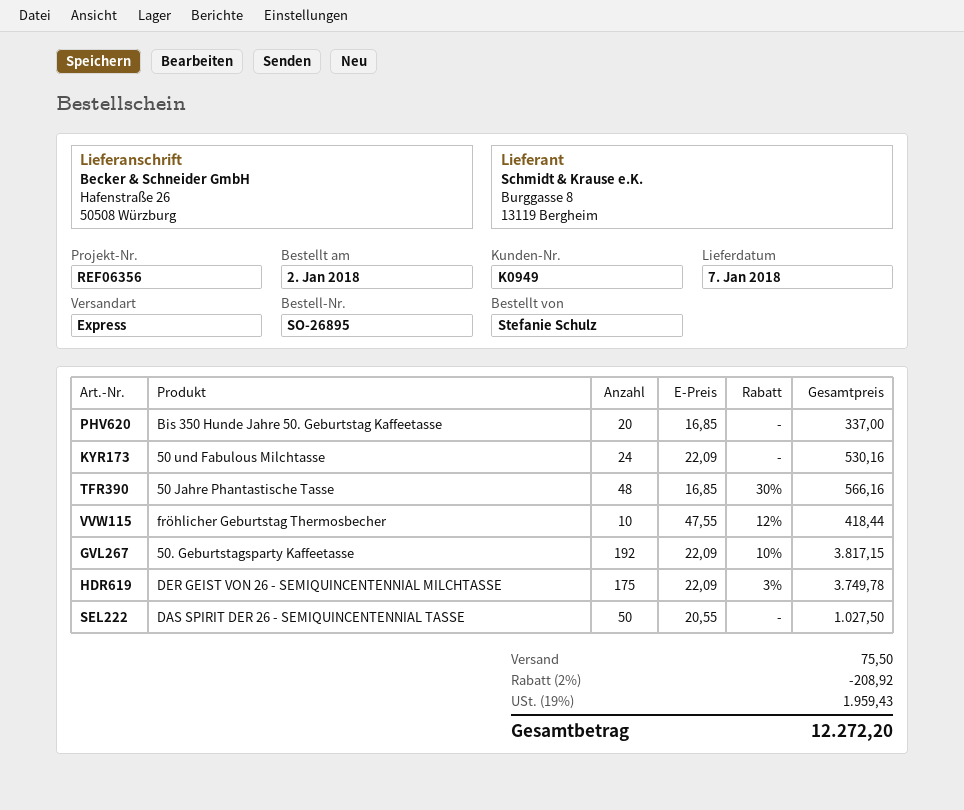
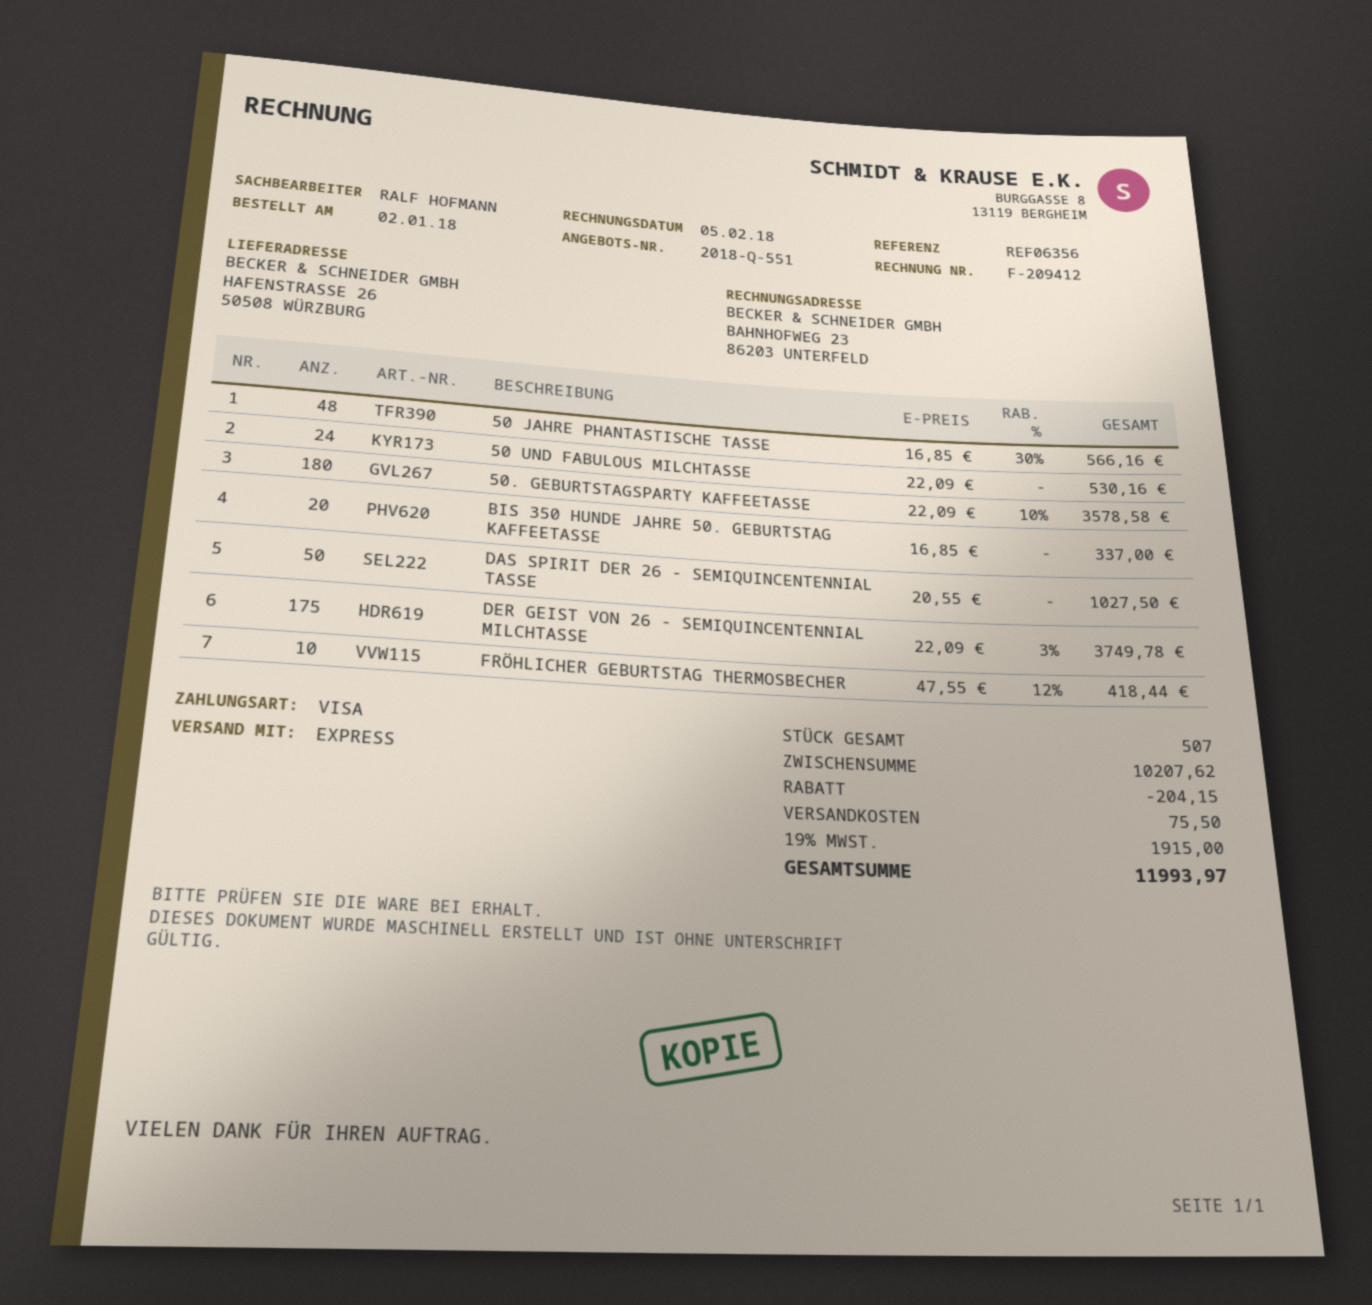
50. Geburtstagsparty Kaffeetasse: 192 x 22.09 - 10% = 3817.15 -> 180 x 22.09 - 10% = 3578.58
discount: 208.92 -> 204.15
tax: 19% = 1959.43 -> 19% = 1915.00
total: 12272.20 -> 11993.97

